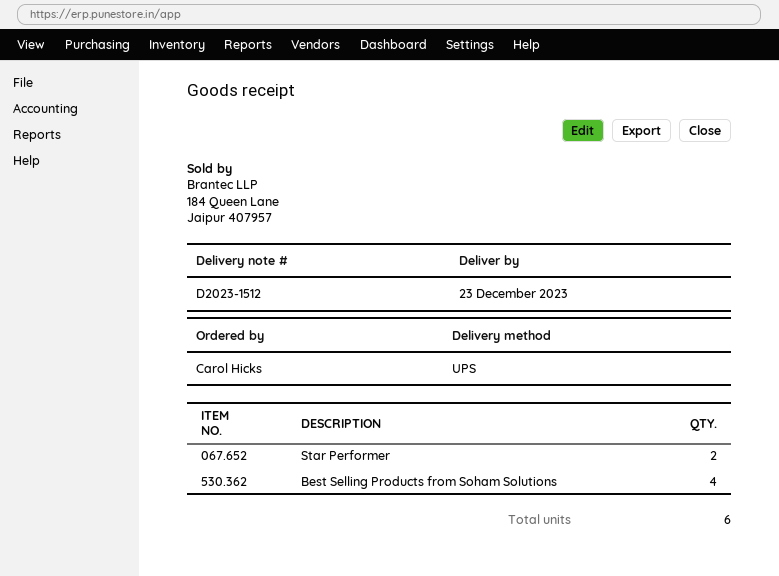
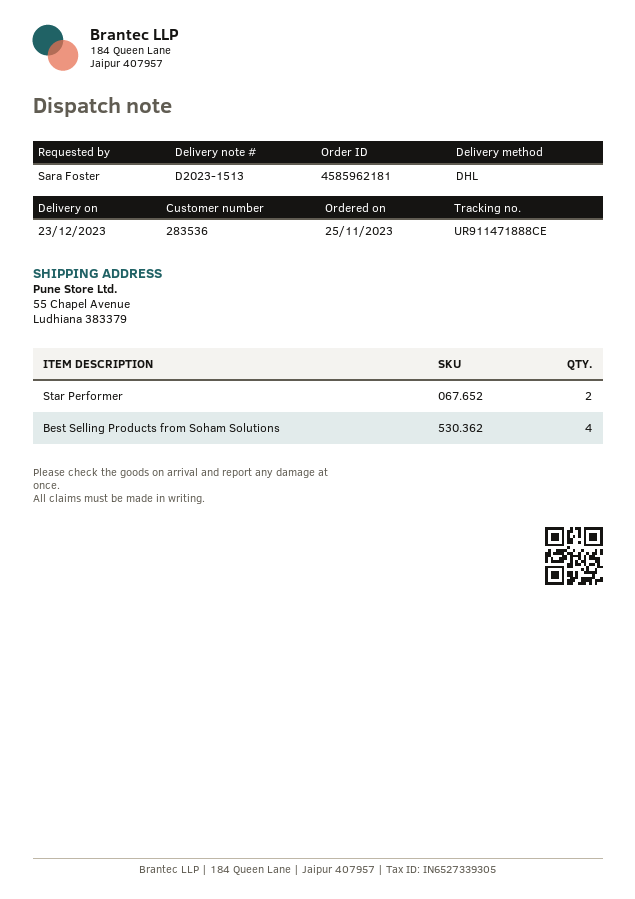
delivery note number: D2023-1512 -> D2023-1513
ordered by: Carol Hicks -> Sara Foster
shipping method: UPS -> DHL

